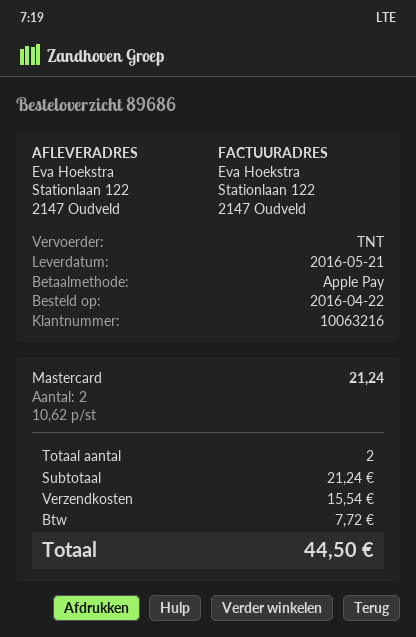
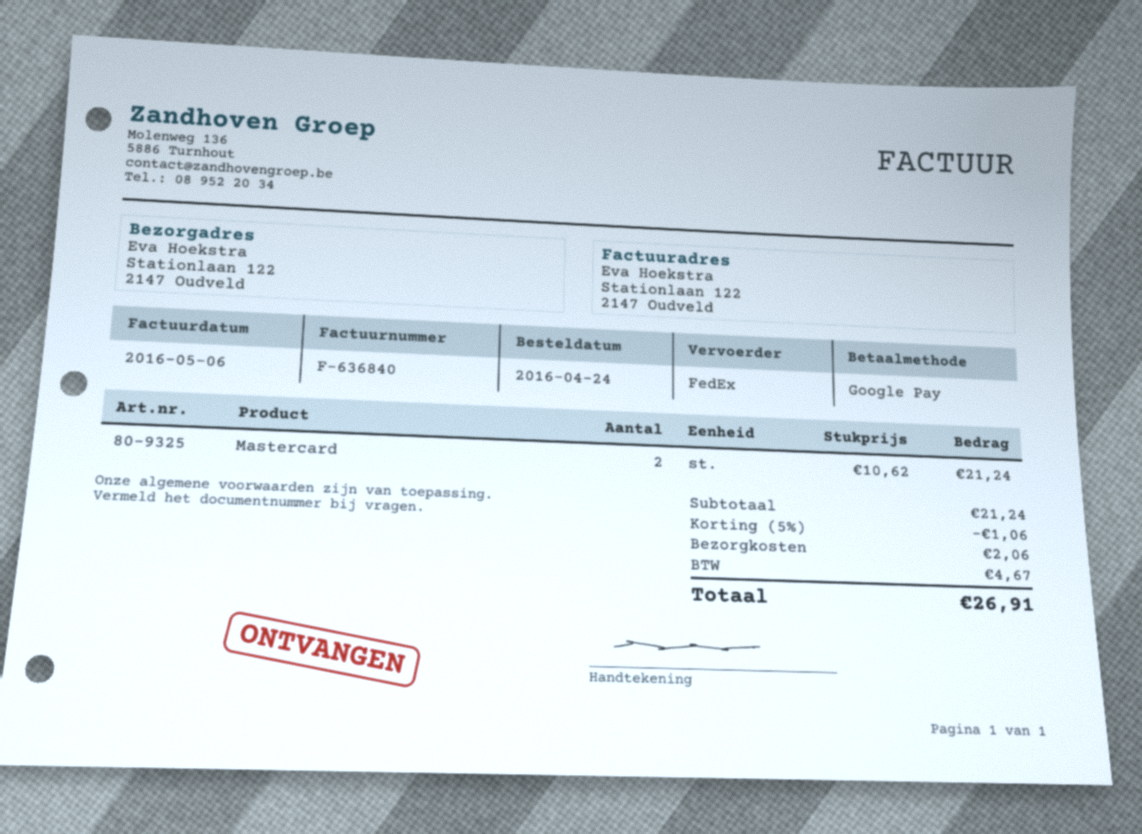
order date: 2016-04-22 -> 2016-04-24
payment method: Apple Pay -> Google Pay
shipping method: TNT -> FedEx
discount: none -> 5% = 1.06
shipping: 15.54 -> 2.06
tax: 7.72 -> 4.67
total: 44.50 -> 26.91

